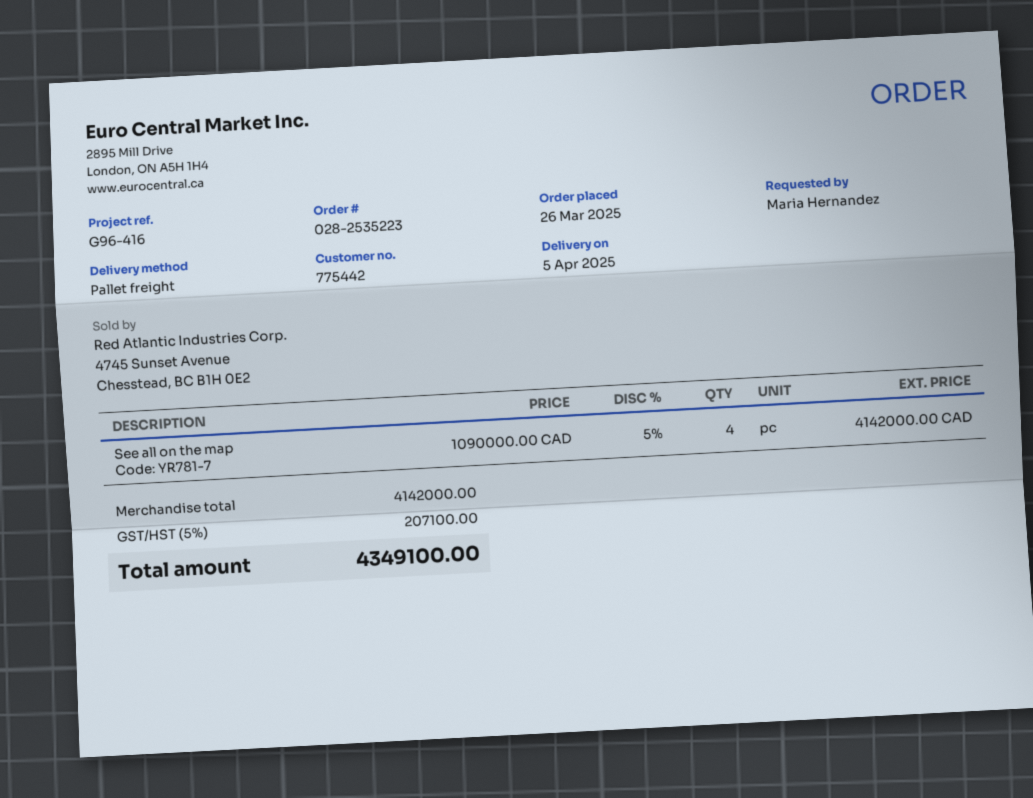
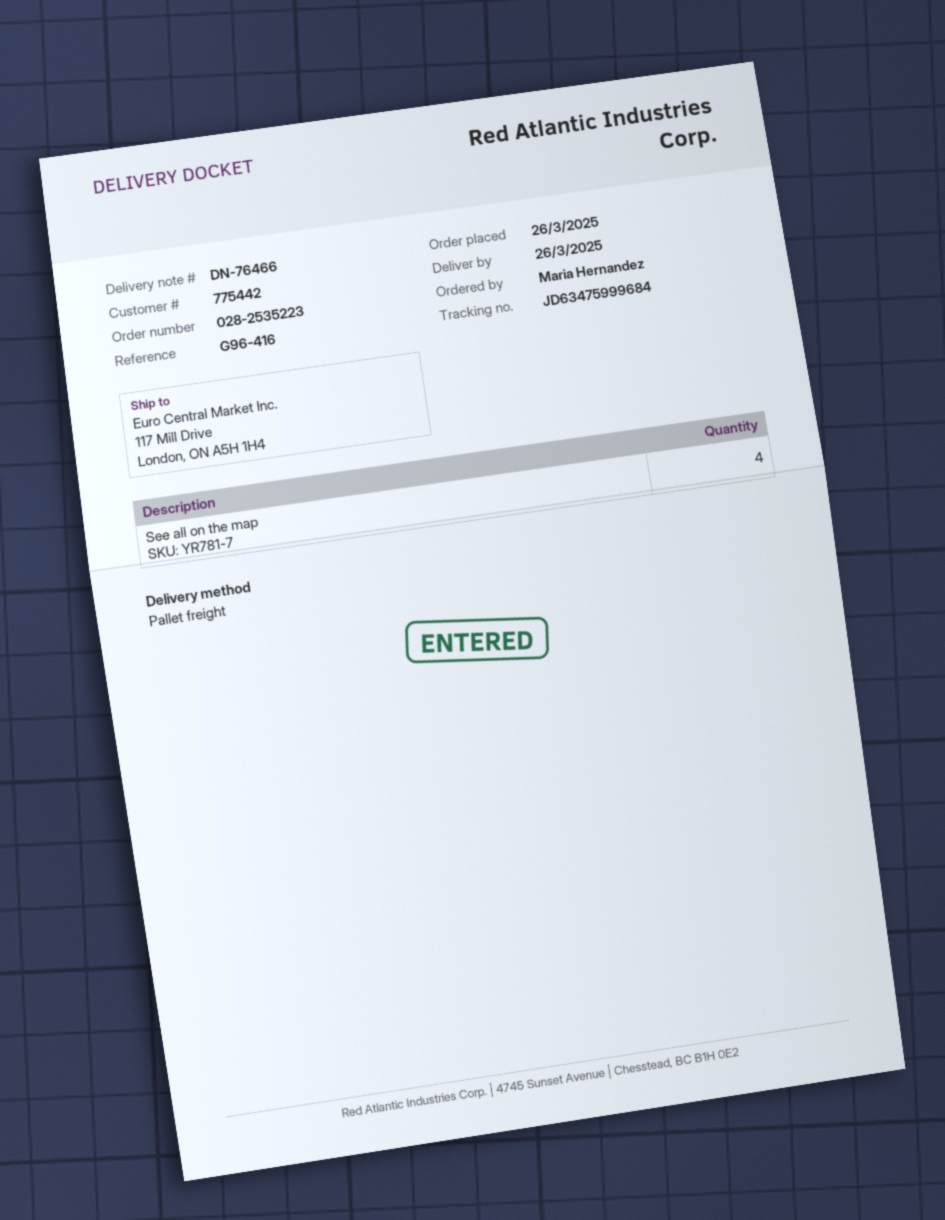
delivery date: 2025-04-05 -> 2025-03-26

